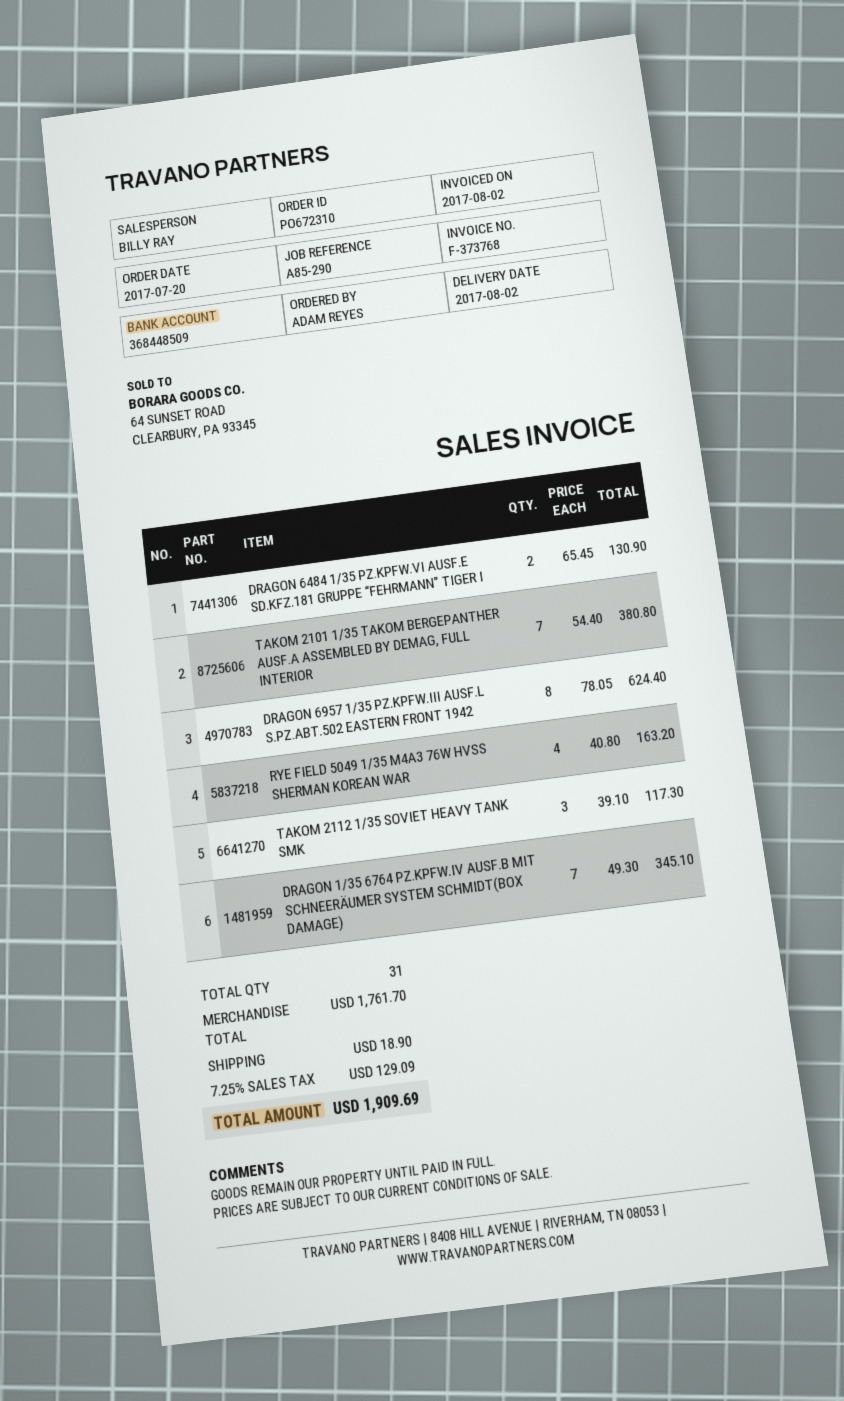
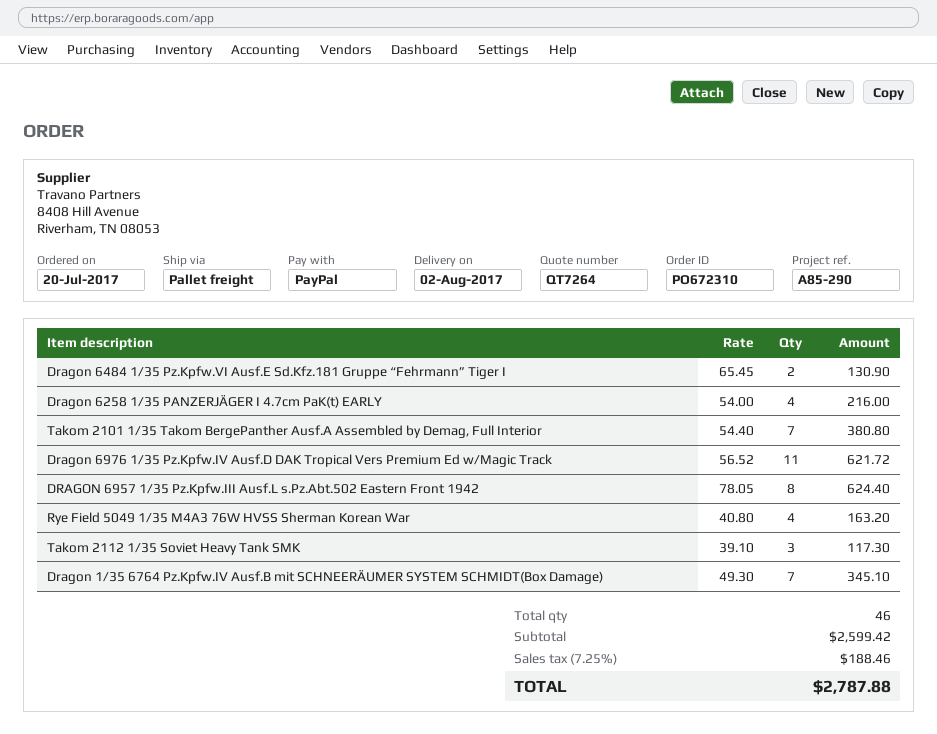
Dragon 6258 1/35 PANZERJÄGER I 4.7cm PaK(t) EARLY: none -> 4 x 54.00 = 216.00
Dragon 6976 1/35 Pz.Kpfw.IV Ausf.D DAK Tropical Vers Premium Ed w/Magic Track: none -> 11 x 56.52 = 621.72
total quantity: 31 -> 46
subtotal: 1761.70 -> 2599.42
shipping: 18.90 -> none
tax: 7.25% = 129.09 -> 7.25% = 188.46
total: 1909.69 -> 2787.88

